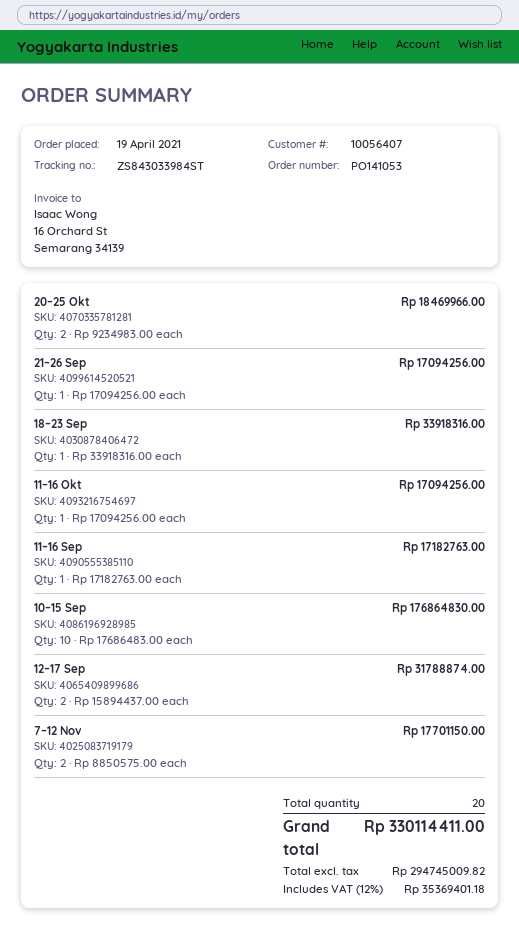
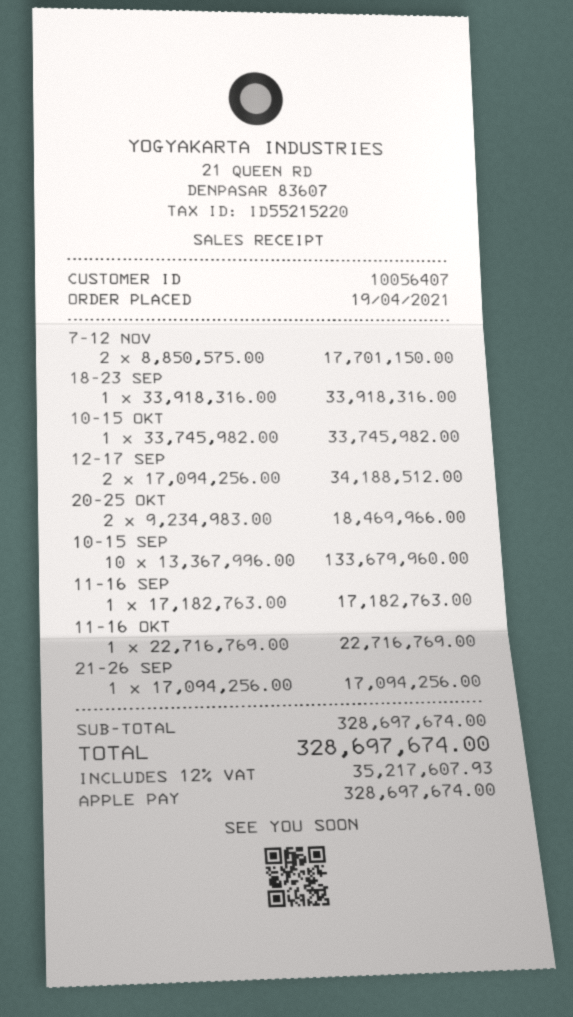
11–16 Okt: 1 x 17094256.00 = 17094256.00 -> 1 x 22716769.00 = 22716769.00
10–15 Sep: 10 x 17686483.00 = 176864830.00 -> 10 x 13367996.00 = 133679960.00
12–17 Sep: 2 x 15894437.00 = 31788874.00 -> 2 x 17094256.00 = 34188512.00
10–15 OKT: none -> 1 x 33745982.00 = 33745982.00
tax: 12% = 35369401.18 -> 12% = 35217607.93
total: 330114411.00 -> 328697674.00

